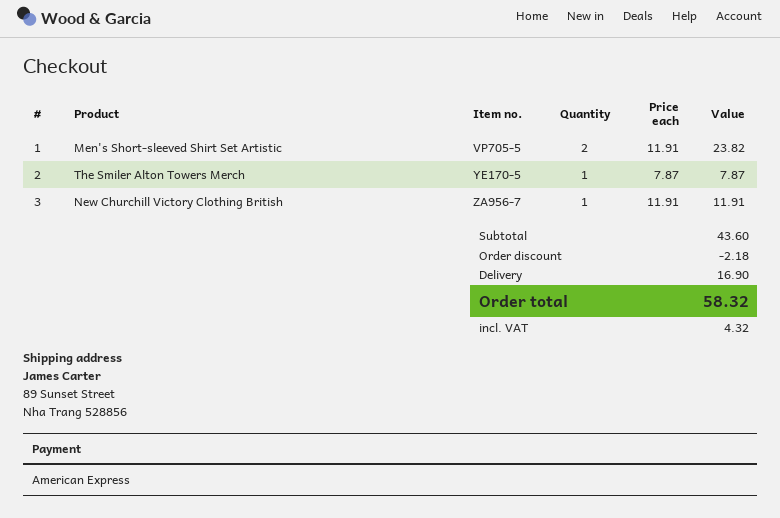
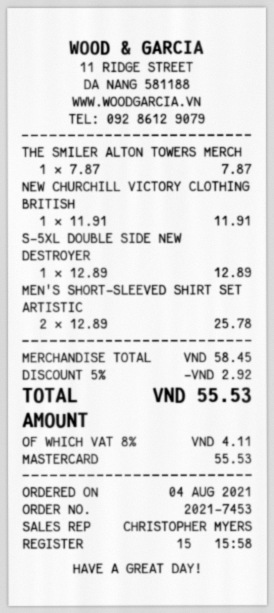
payment method: American Express -> Mastercard
Men's Short-sleeved Shirt Set Artistic: 2 x 11.91 = 23.82 -> 2 x 12.89 = 25.78
S-5XL DOUBLE SIDE NEW DESTROYER: none -> 1 x 12.89 = 12.89
subtotal: 43.60 -> 58.45
discount: 2.18 -> 2.92
shipping: 16.90 -> none
tax: 4.32 -> 4.11
total: 58.32 -> 55.53

